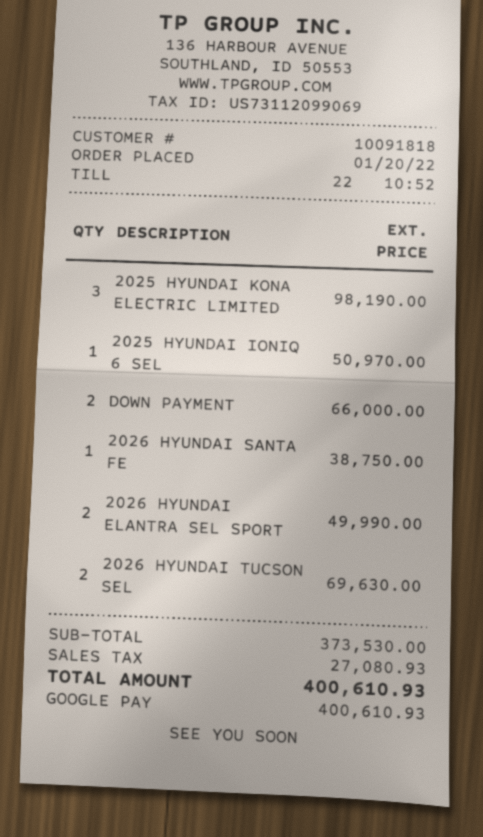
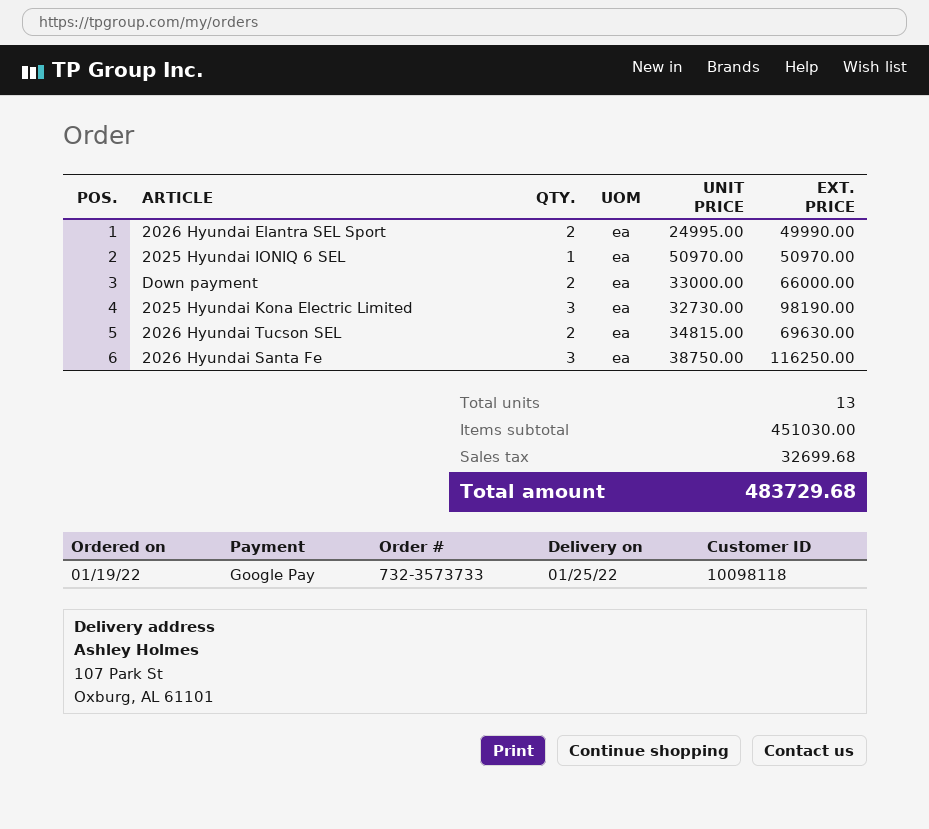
order date: 2022-01-20 -> 2022-01-19
customer number: 10091818 -> 10098118
2026 HYUNDAI SANTA FE: 1 for 38750.00 -> 3 for 116250.00
subtotal: 373530.00 -> 451030.00
tax: 27080.93 -> 32699.68
total: 400610.93 -> 483729.68

